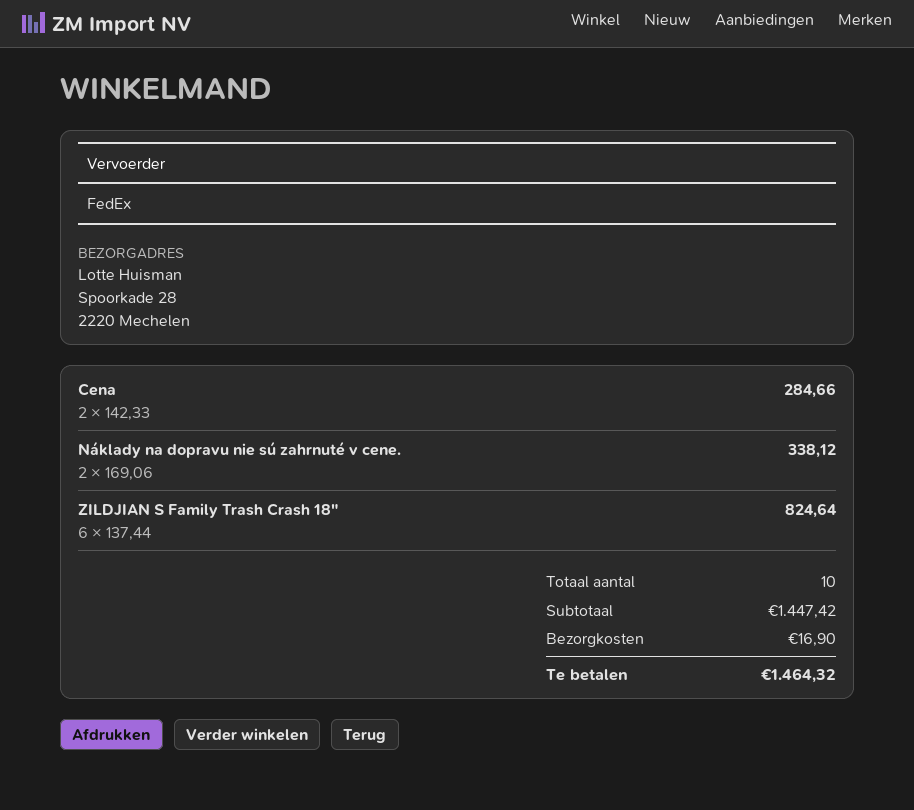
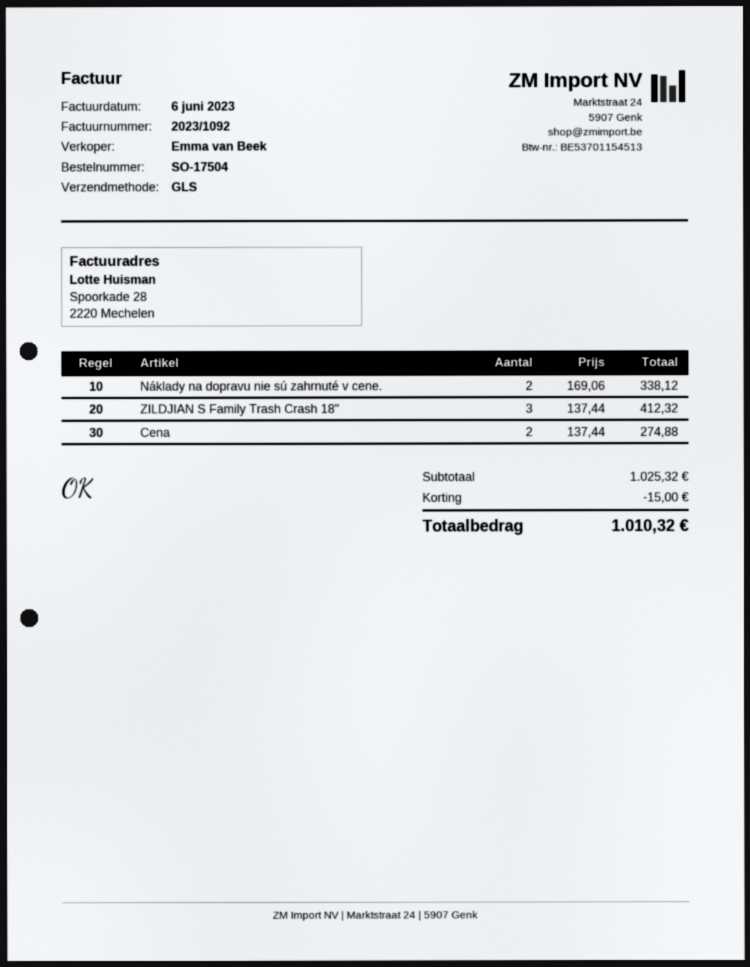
shipping method: FedEx -> GLS
Cena: 2 x 142.33 = 284.66 -> 2 x 137.44 = 274.88
ZILDJIAN S Family Trash Crash 18": 6 x 137.44 = 824.64 -> 3 x 137.44 = 412.32
subtotal: 1447.42 -> 1025.32
discount: none -> 15.00
shipping: 16.90 -> none
total: 1464.32 -> 1010.32

